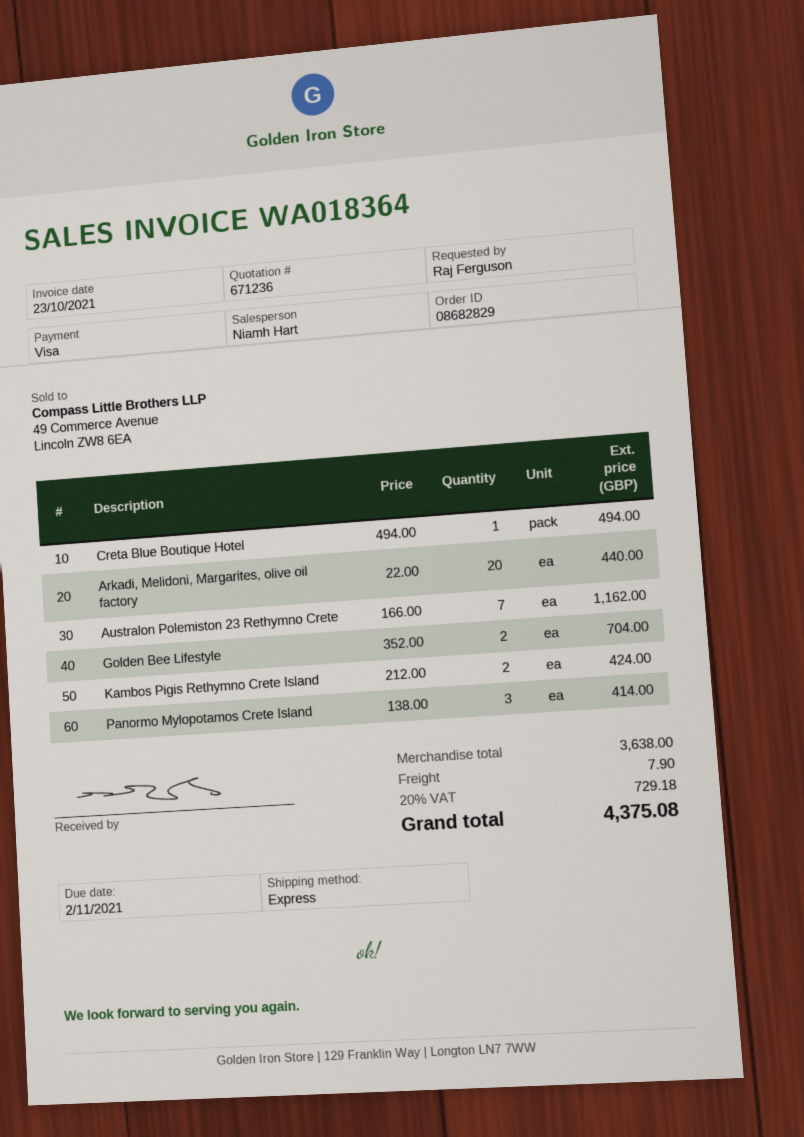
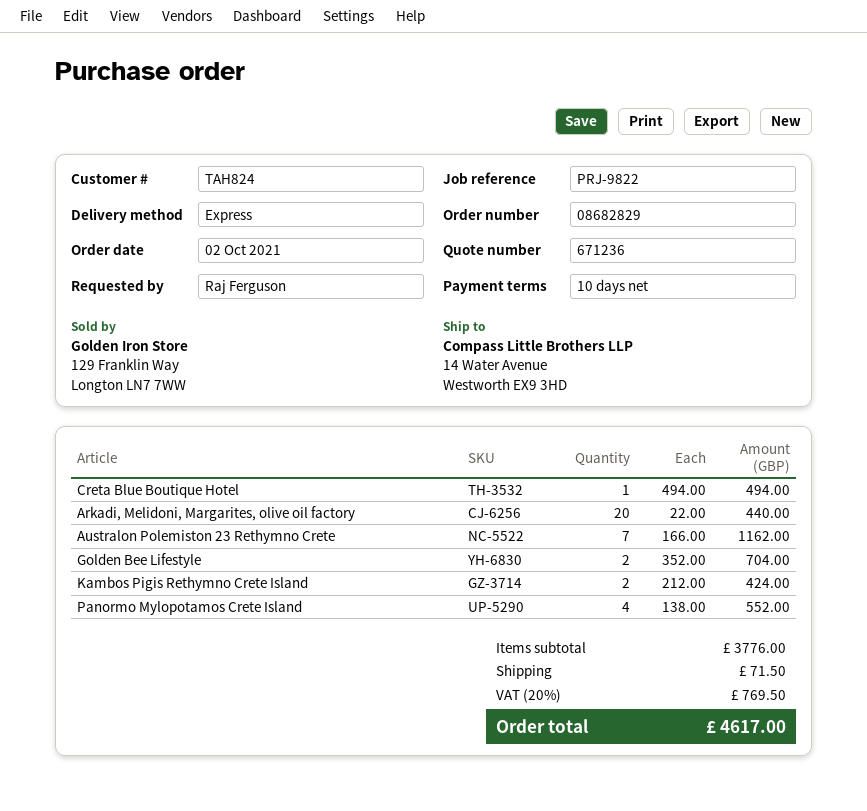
Panormo Mylopotamos Crete Island: 3 x 138.00 = 414.00 -> 4 x 138.00 = 552.00
subtotal: 3638.00 -> 3776.00
shipping: 7.90 -> 71.50
tax: 20% = 729.18 -> 20% = 769.50
total: 4375.08 -> 4617.00

